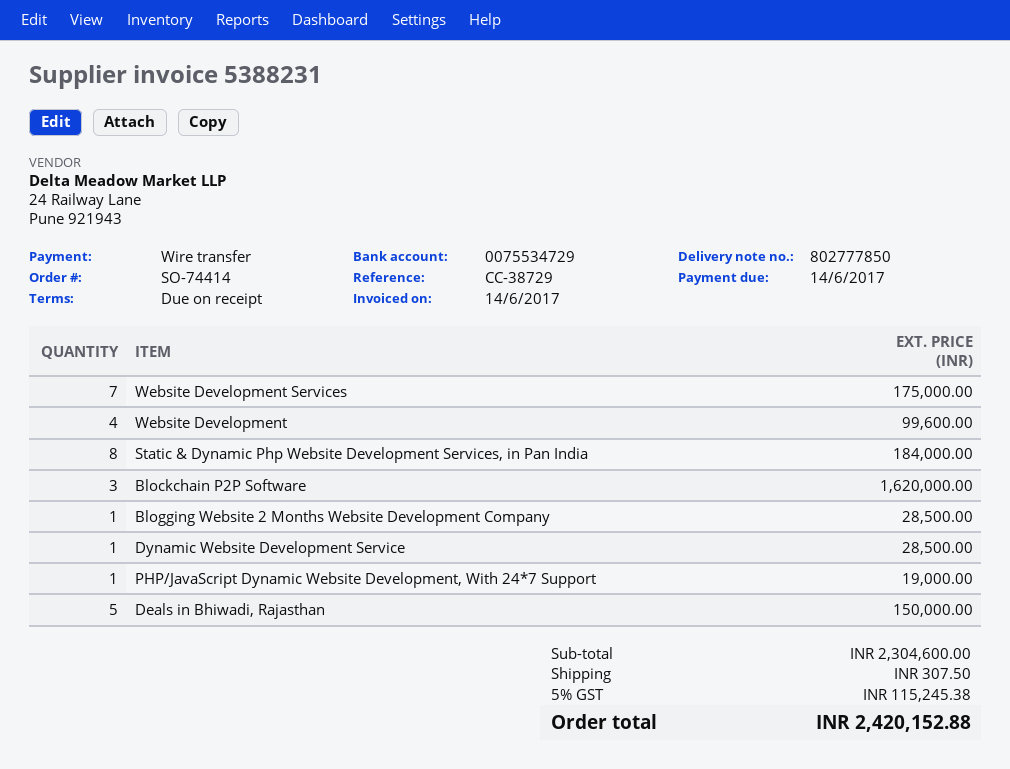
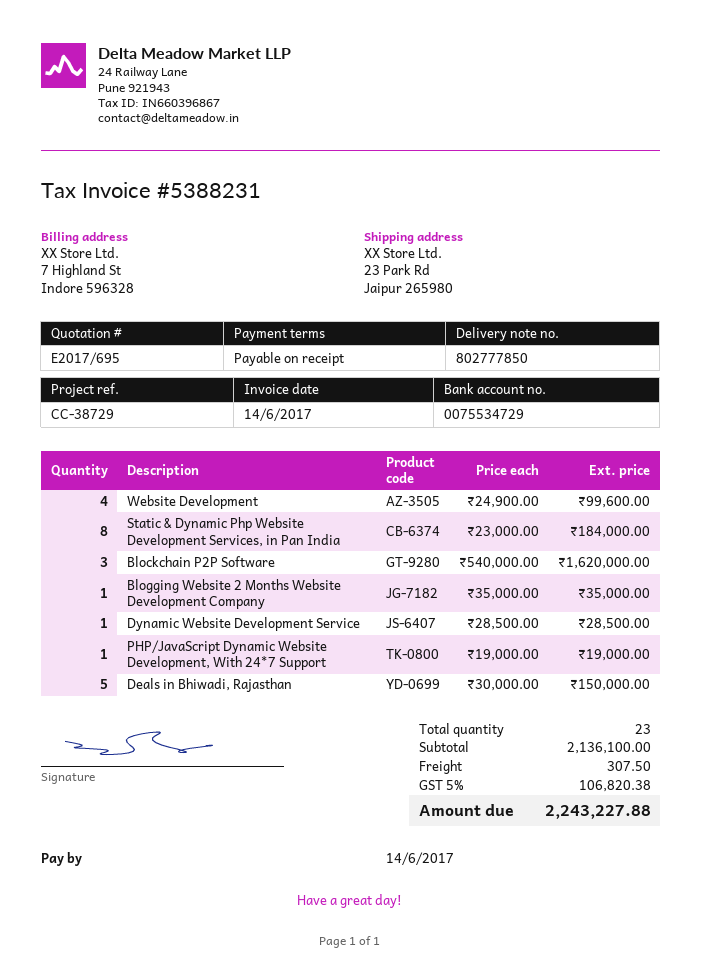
Website Development Services: 7 for 175000.00 -> none
Blogging Website 2 Months Website Development Company: 1 for 28500.00 -> 1 for 35000.00
subtotal: 2304600.00 -> 2136100.00
tax: 5% = 115245.38 -> 5% = 106820.38
total: 2420152.88 -> 2243227.88

